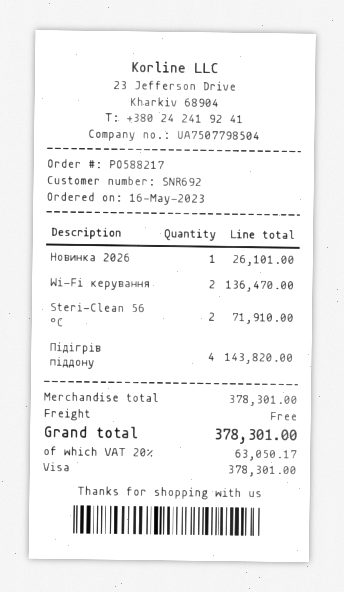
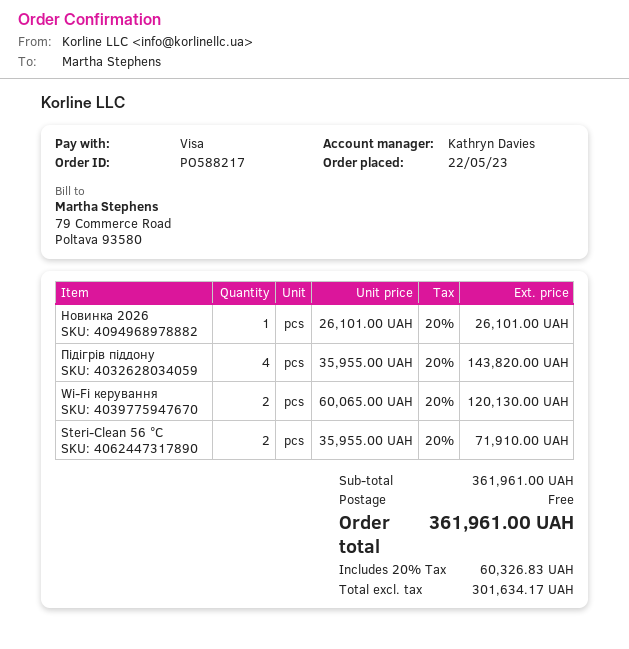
order date: 2023-05-16 -> 2023-05-22
Wi-Fi керування: 2 for 136470.00 -> 2 for 120130.00
subtotal: 378301.00 -> 361961.00
tax: 20% = 63050.17 -> 20% = 60326.83
total: 378301.00 -> 361961.00

